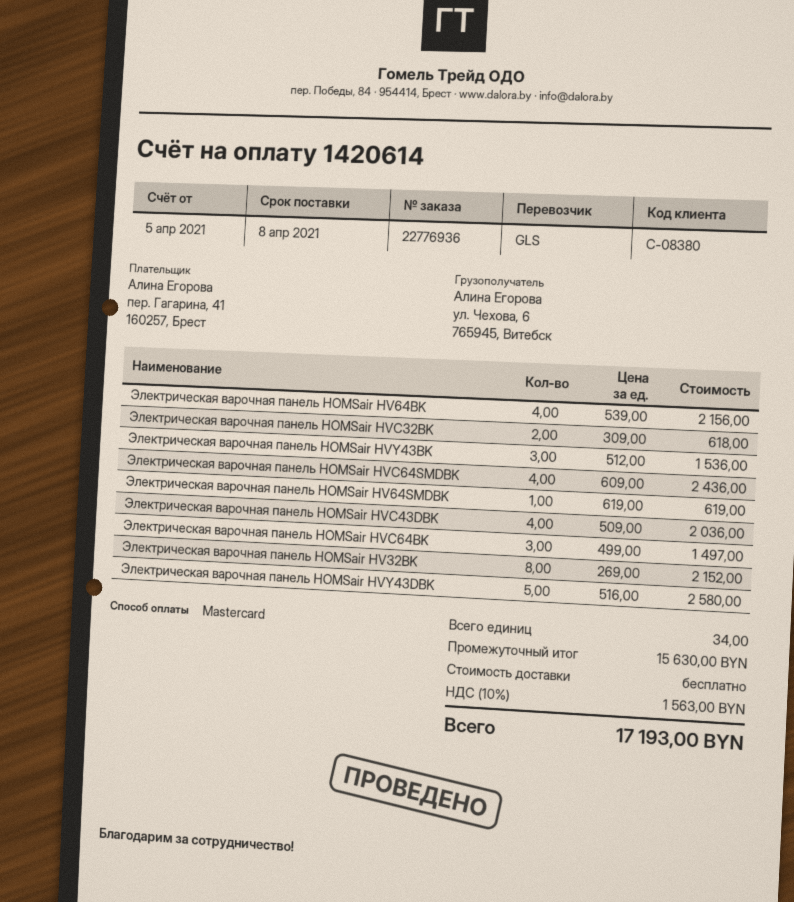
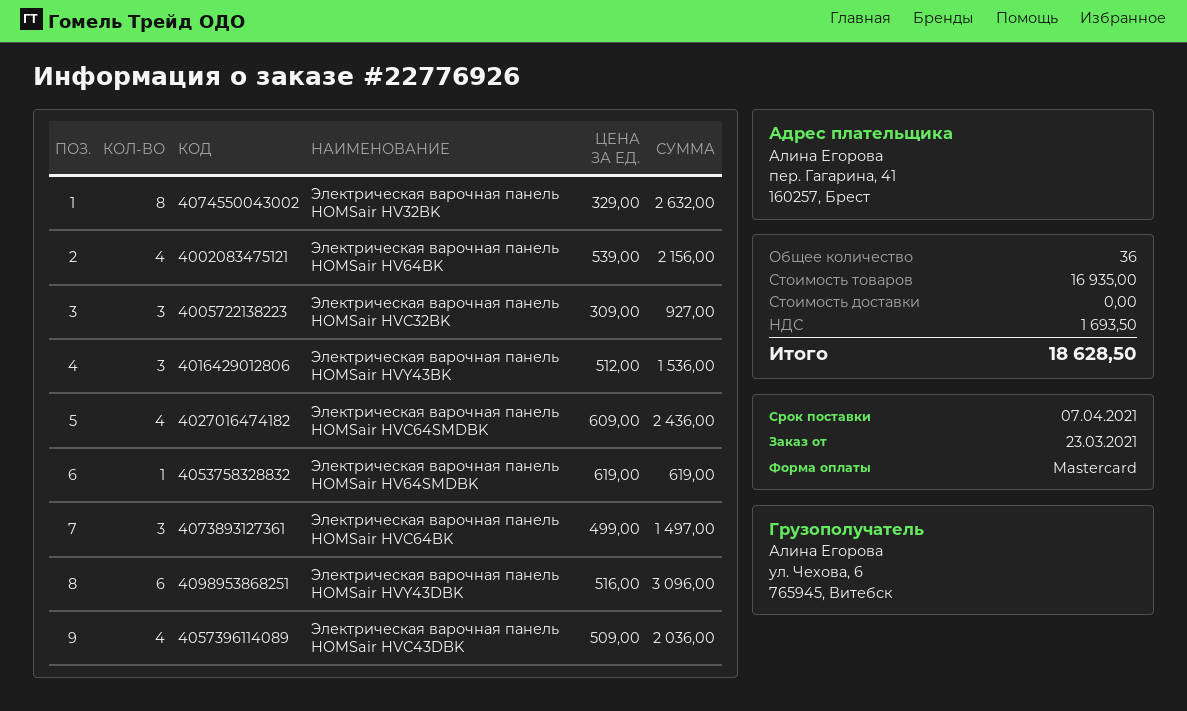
order number: 22776936 -> 22776926
delivery date: 2021-04-08 -> 2021-04-07
Электрическая варочная панель HOMSair HVC32BK: 2 x 309.00 = 618.00 -> 3 x 309.00 = 927.00
Электрическая варочная панель HOMSair HV32BK: 8 x 269.00 = 2152.00 -> 8 x 329.00 = 2632.00
Электрическая варочная панель HOMSair HVY43DBK: 5 x 516.00 = 2580.00 -> 6 x 516.00 = 3096.00
total quantity: 34 -> 36
subtotal: 15630.00 -> 16935.00
tax: 1563.00 -> 1693.50
total: 17193.00 -> 18628.50

